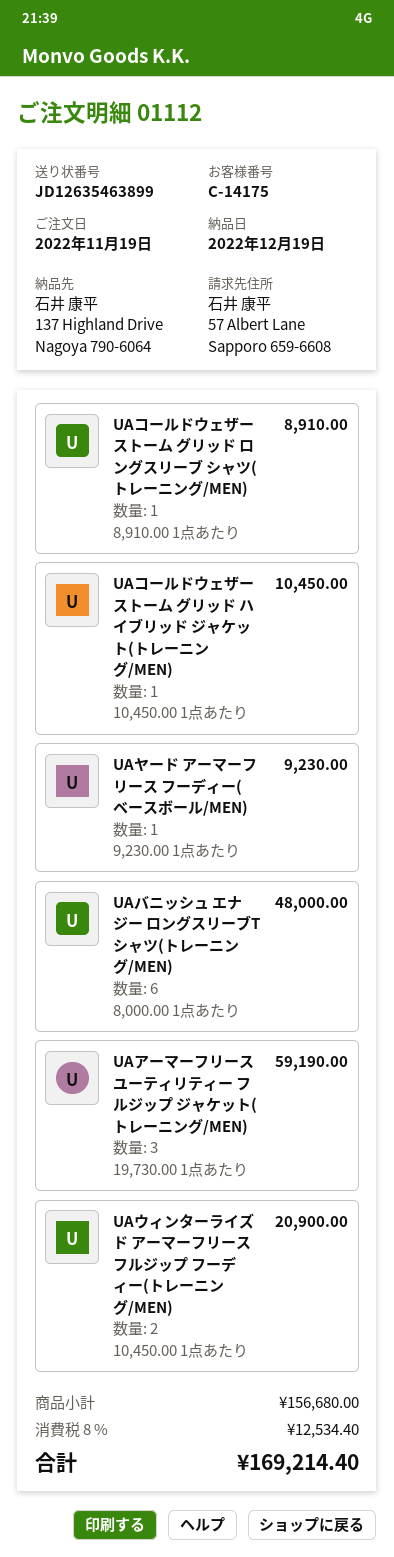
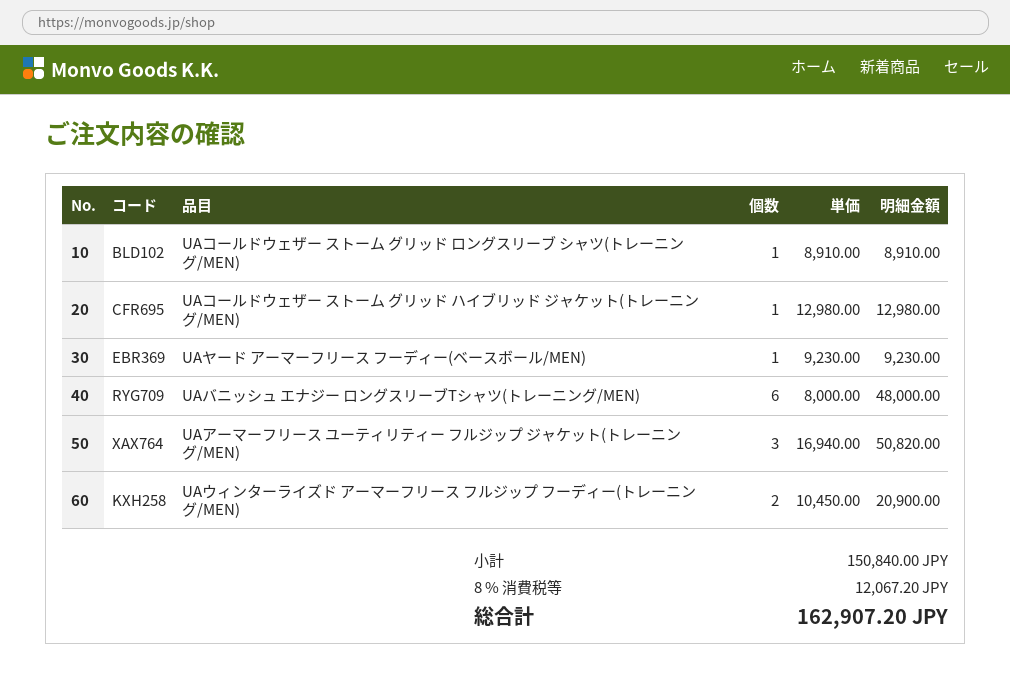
UAコールドウェザー ストーム グリッド ハイブリッド ジャケット(トレーニング/MEN): 1 x 10450.00 = 10450.00 -> 1 x 12980.00 = 12980.00
UAアーマーフリース ユーティリティー フルジップ ジャケット(トレーニング/MEN): 3 x 19730.00 = 59190.00 -> 3 x 16940.00 = 50820.00
subtotal: 156680.00 -> 150840.00
tax: 8% = 12534.40 -> 8% = 12067.20
total: 169214.40 -> 162907.20

